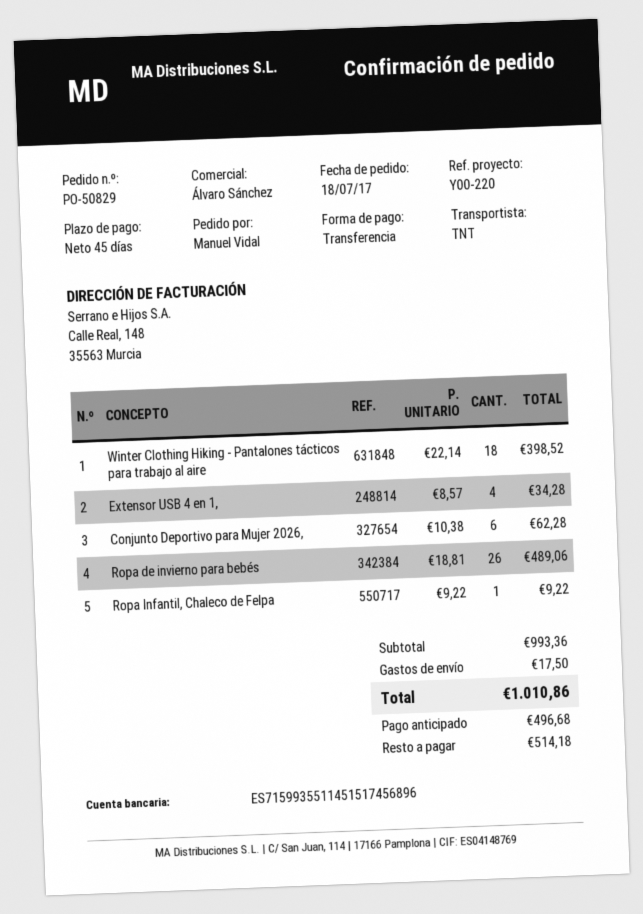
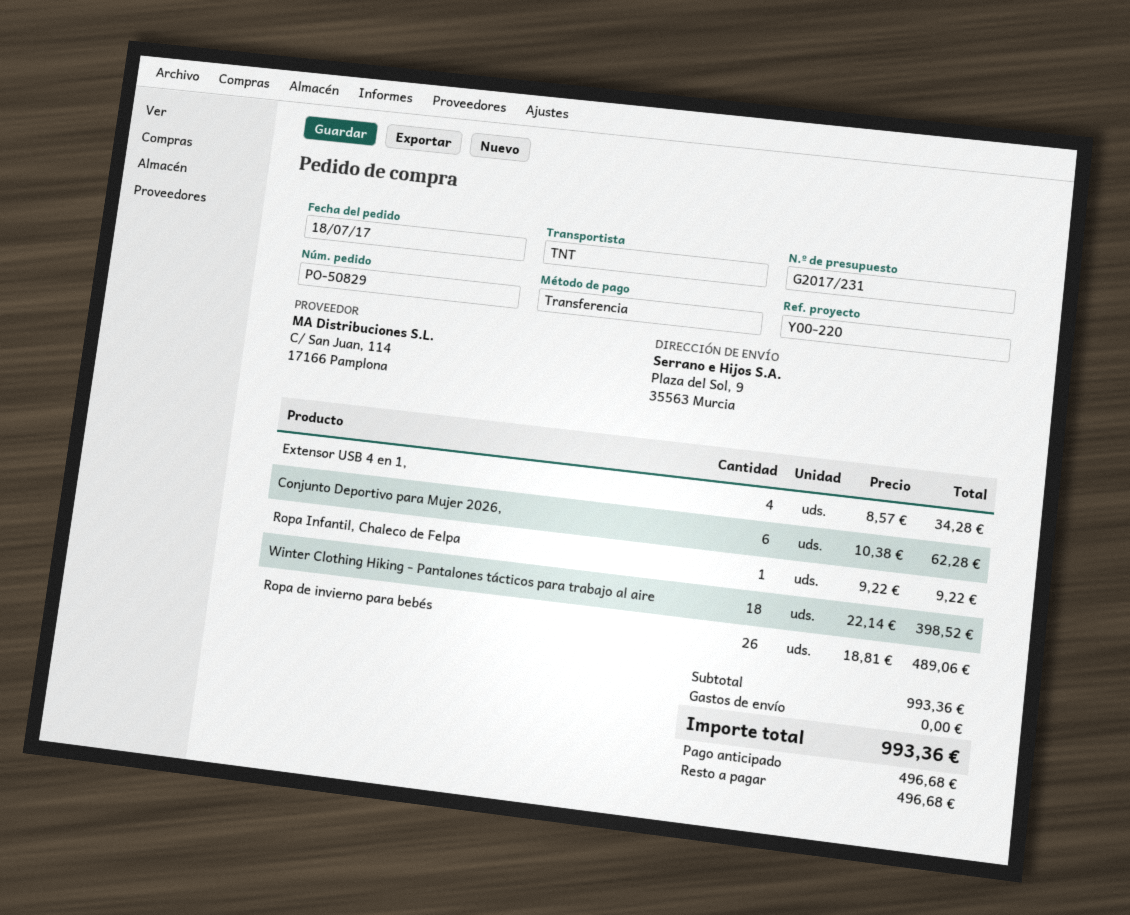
shipping: 17.50 -> 0.00
total: 1010.86 -> 993.36
balance: 514.18 -> 496.68

